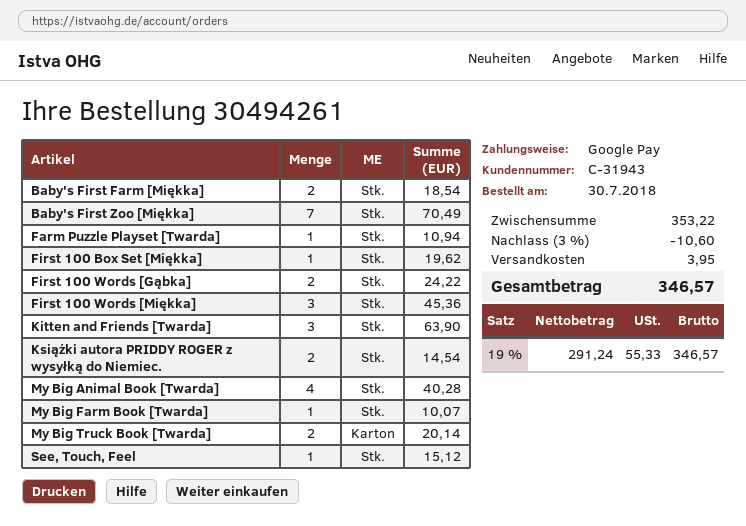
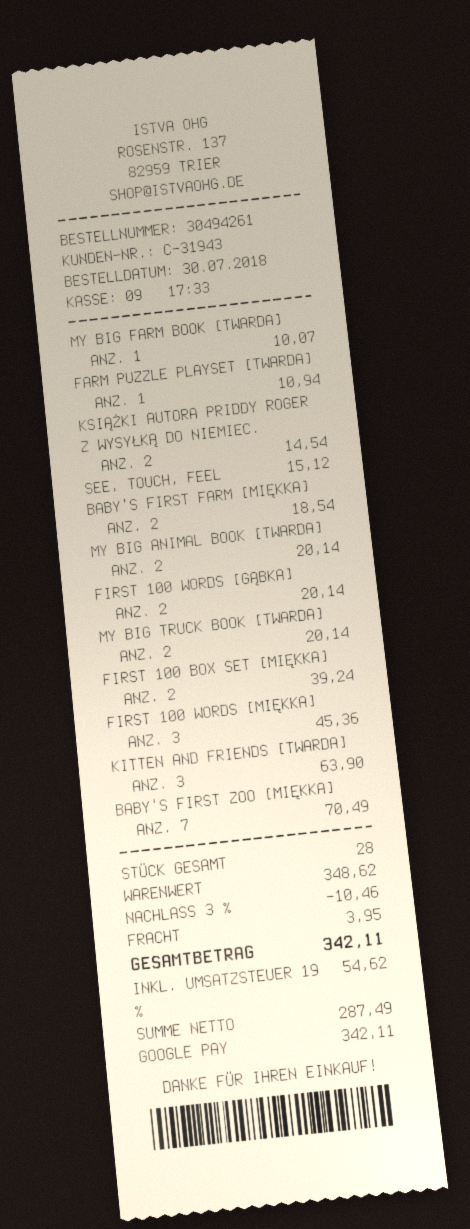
First 100 Box Set [Miękka]: 1 for 19.62 -> 2 for 39.24
First 100 Words [Gąbka]: 2 for 24.22 -> 2 for 20.14
My Big Animal Book [Twarda]: 4 for 40.28 -> 2 for 20.14
subtotal: 353.22 -> 348.62
discount: 3% = 10.60 -> 3% = 10.46
net: 291.24 -> 287.49
tax: 19% = 55.33 -> 19% = 54.62
total: 346.57 -> 342.11

